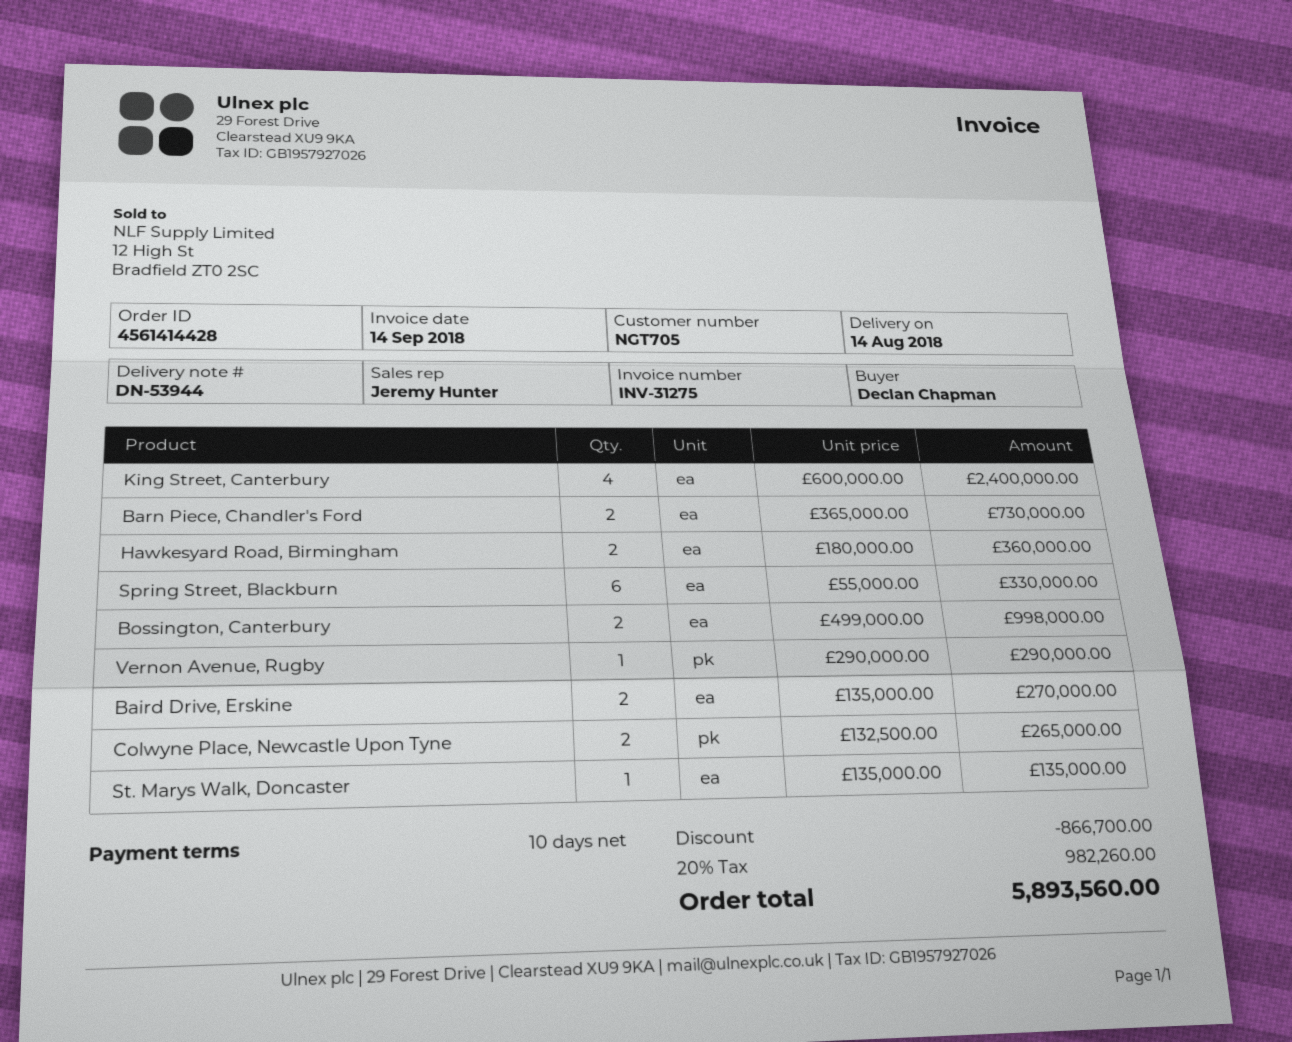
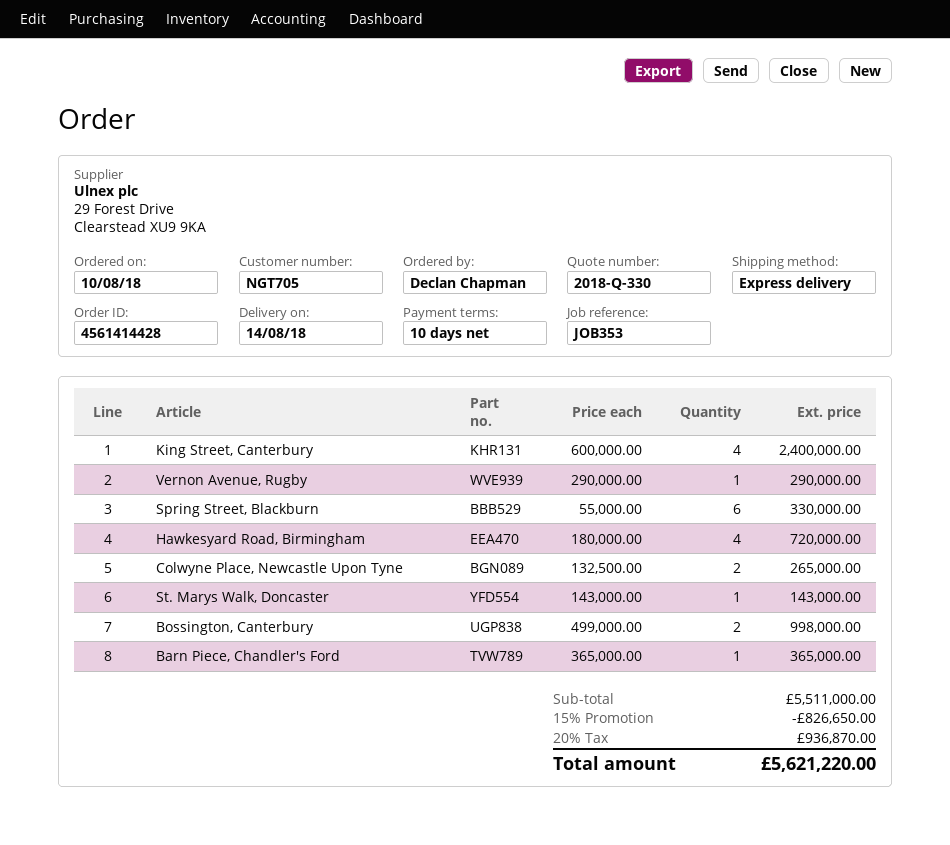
Barn Piece, Chandler's Ford: 2 x 365000.00 = 730000.00 -> 1 x 365000.00 = 365000.00
Hawkesyard Road, Birmingham: 2 x 180000.00 = 360000.00 -> 4 x 180000.00 = 720000.00
Baird Drive, Erskine: 2 x 135000.00 = 270000.00 -> none
St. Marys Walk, Doncaster: 1 x 135000.00 = 135000.00 -> 1 x 143000.00 = 143000.00
discount: 866700.00 -> 826650.00
tax: 20% = 982260.00 -> 20% = 936870.00
total: 5893560.00 -> 5621220.00

